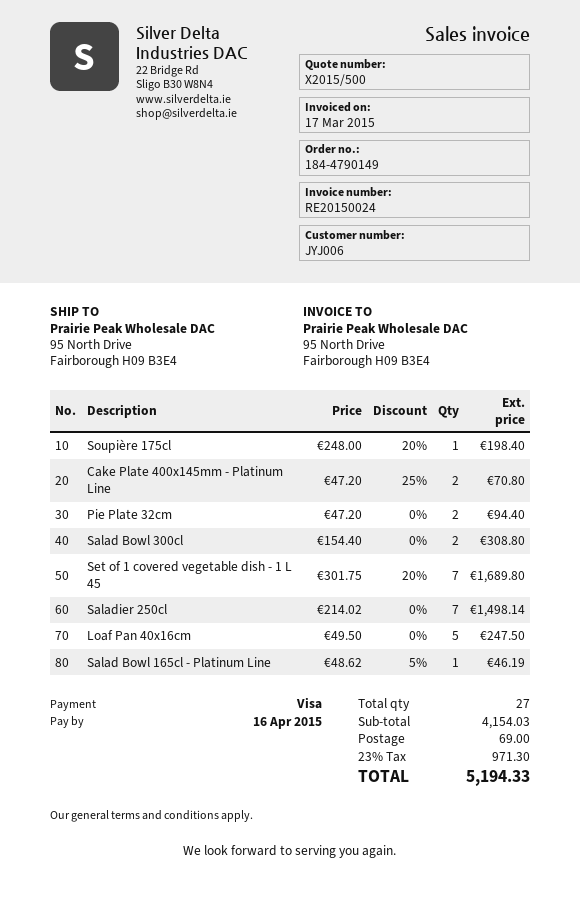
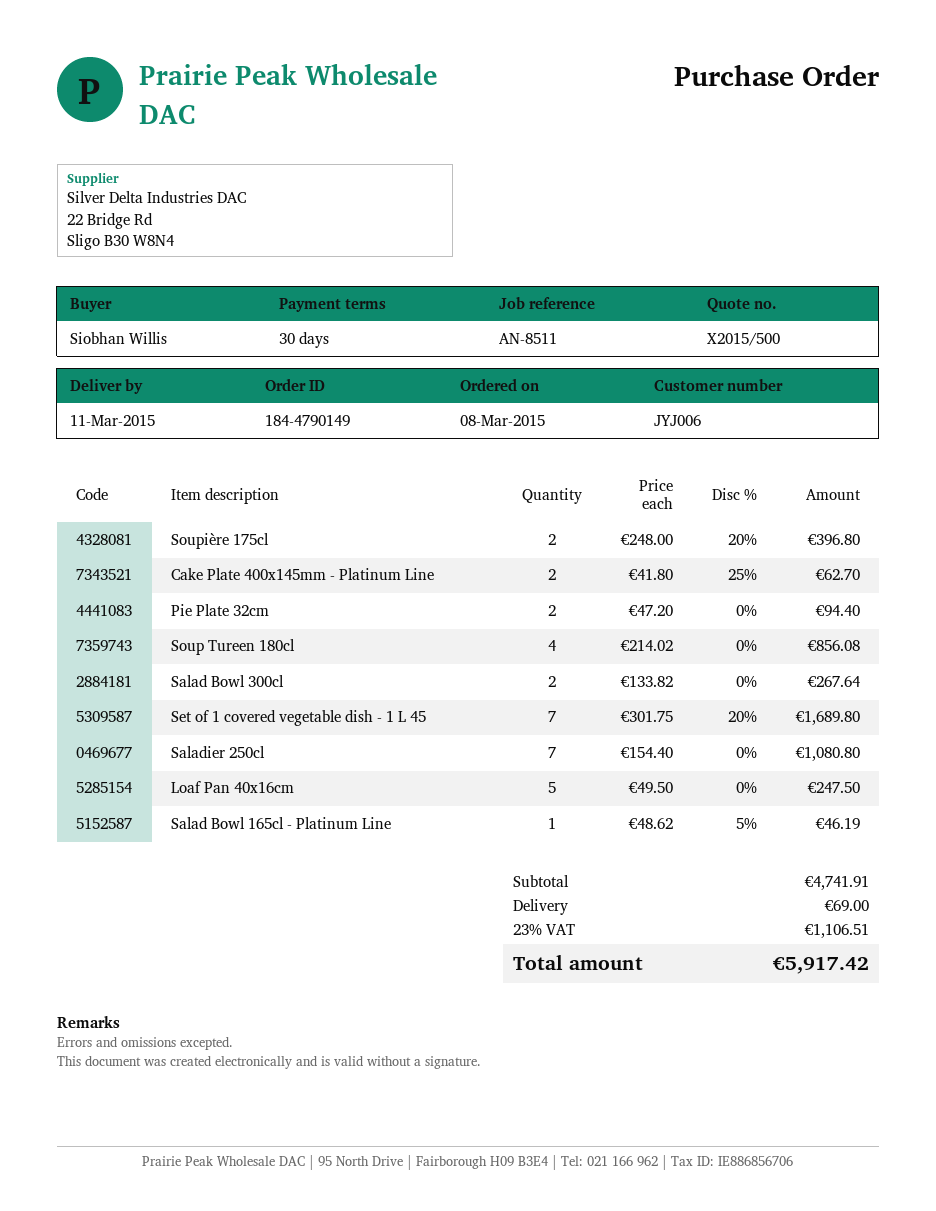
Soupière 175cl: 1 x 248.00 - 20% = 198.40 -> 2 x 248.00 - 20% = 396.80
Cake Plate 400x145mm - Platinum Line: 2 x 47.20 - 25% = 70.80 -> 2 x 41.80 - 25% = 62.70
Salad Bowl 300cl: 2 x 154.40 = 308.80 -> 2 x 133.82 = 267.64
Saladier 250cl: 7 x 214.02 = 1498.14 -> 7 x 154.40 = 1080.80
Soup Tureen 180cl: none -> 4 x 214.02 = 856.08
subtotal: 4154.03 -> 4741.91
tax: 23% = 971.30 -> 23% = 1106.51
total: 5194.33 -> 5917.42

